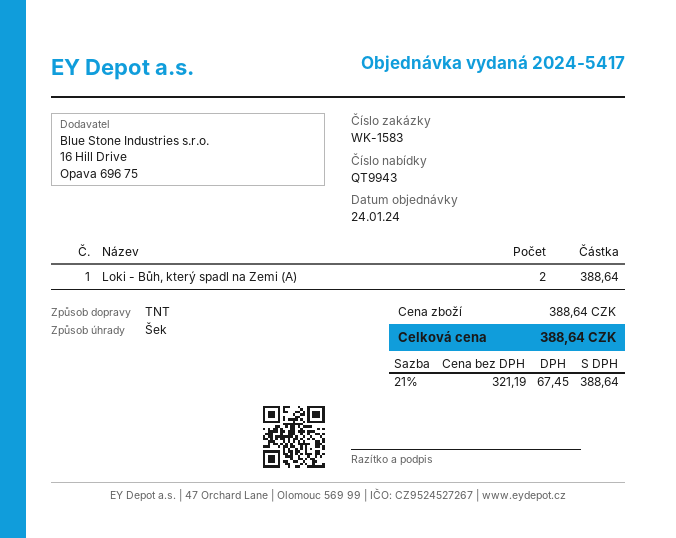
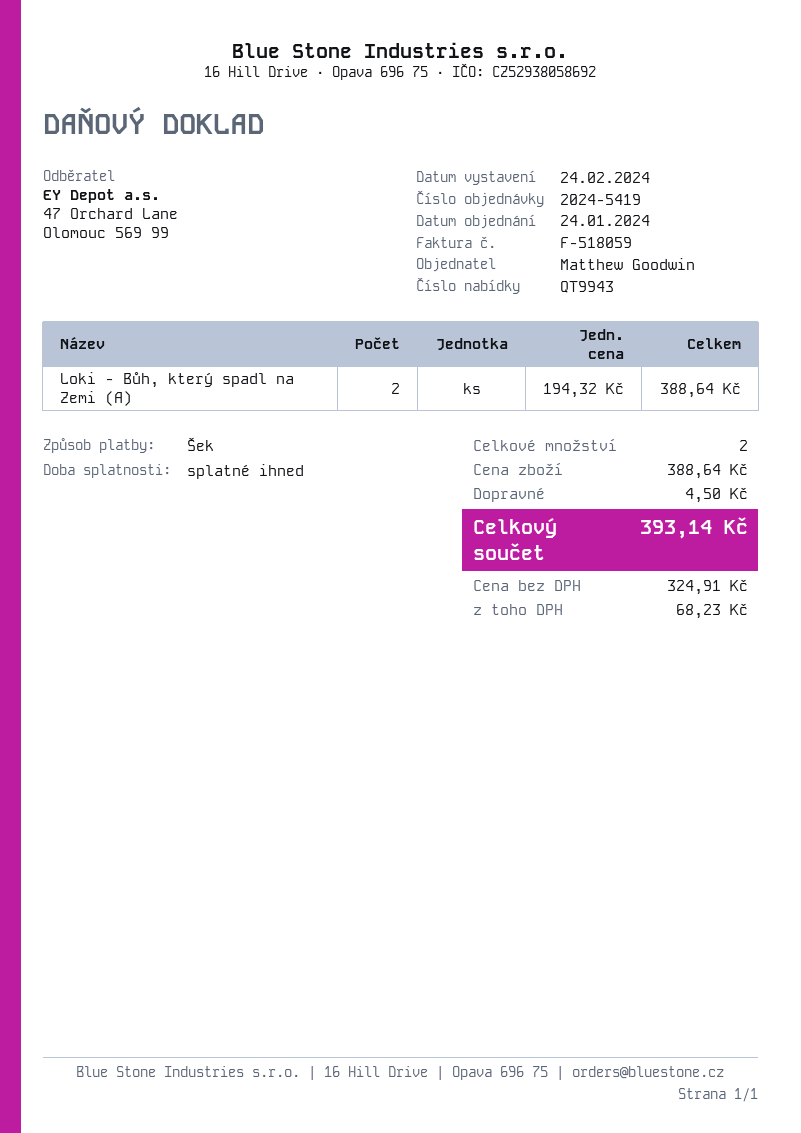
order number: 2024-5417 -> 2024-5419
shipping: none -> 4.50
net: 321.19 -> 324.91
tax: 67.45 -> 68.23
total: 388.64 -> 393.14

